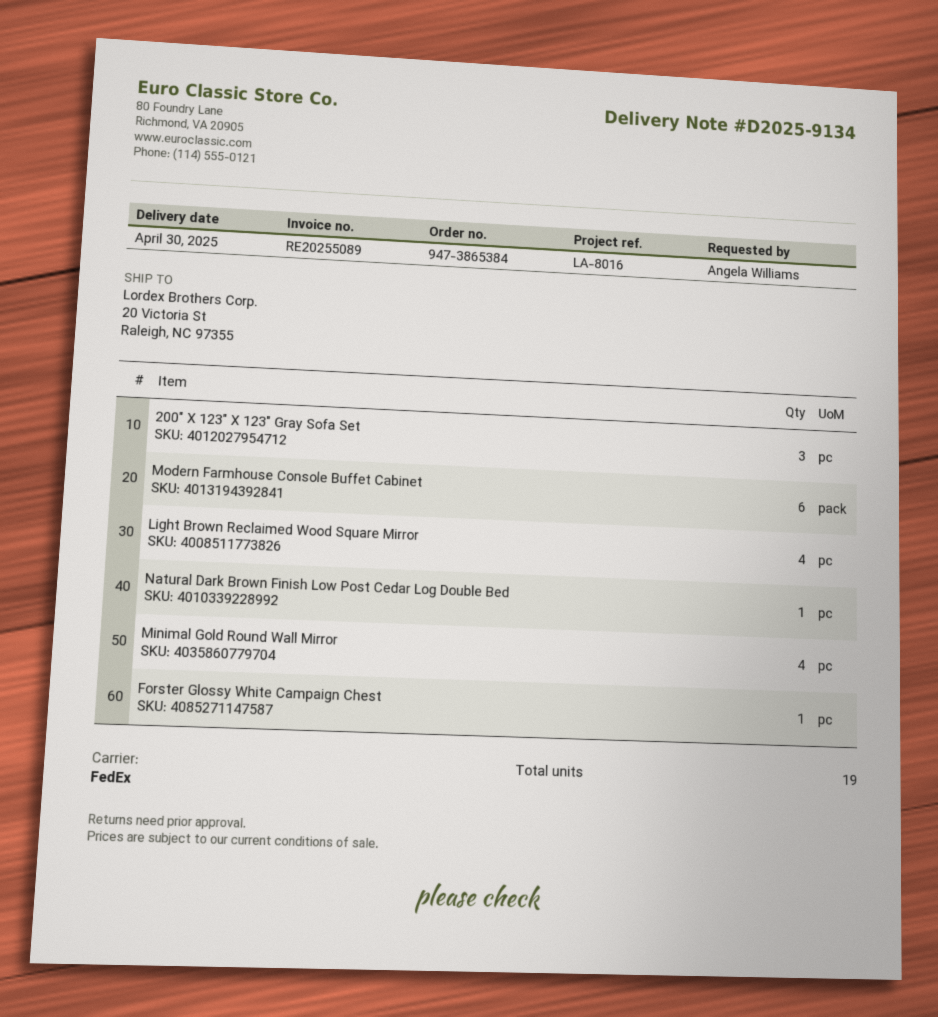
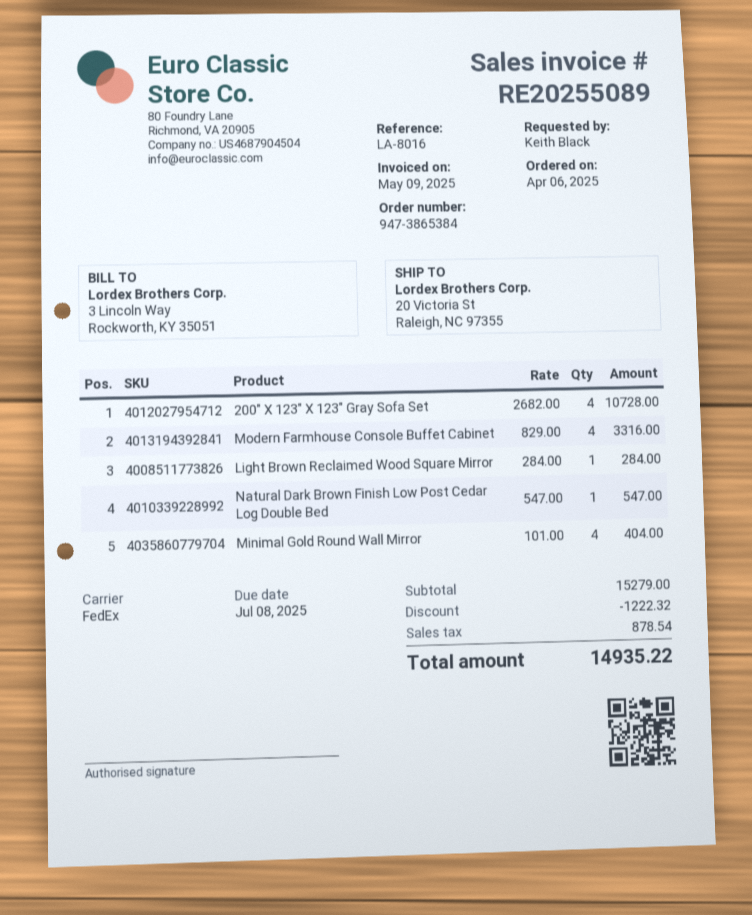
ordered by: Angela Williams -> Keith Black
200" X 123" X 123" Gray Sofa Set: 3 -> 4
Modern Farmhouse Console Buffet Cabinet: 6 -> 4
Light Brown Reclaimed Wood Square Mirror: 4 -> 1
Forster Glossy White Campaign Chest: 1 -> none

